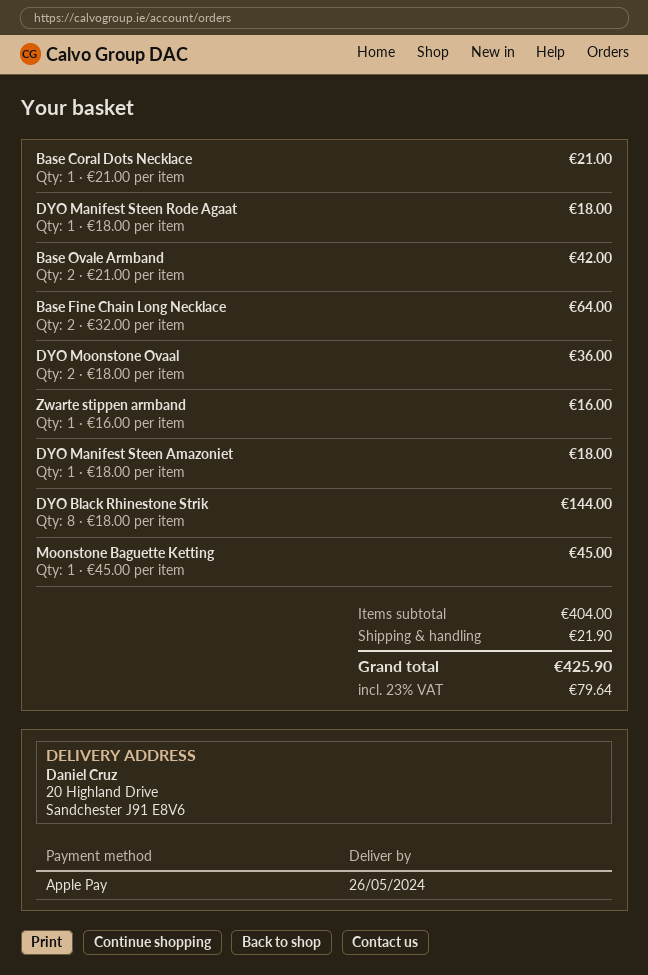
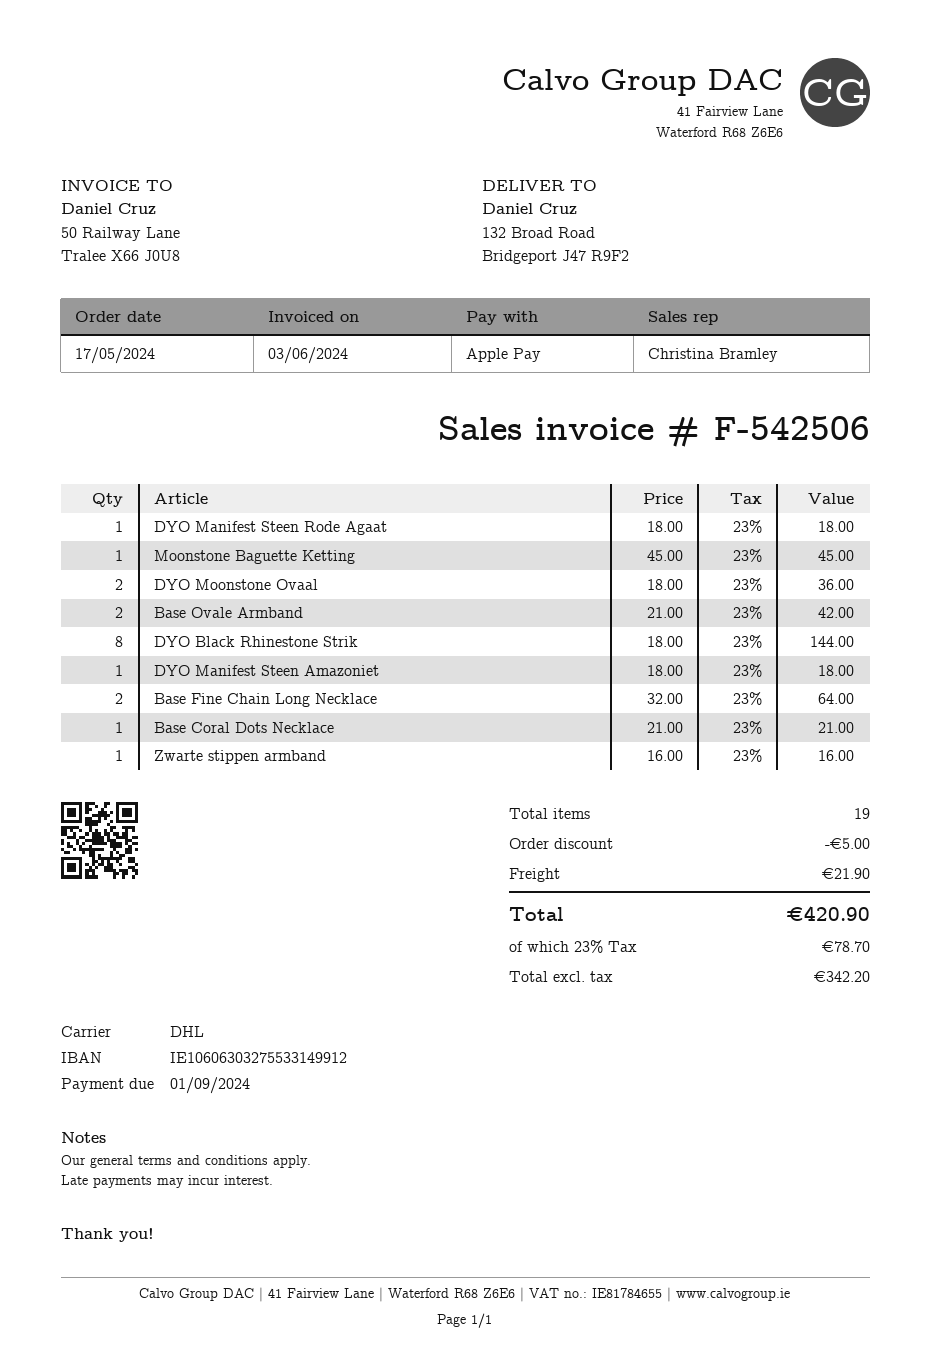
ship to: 20 Highland Drive, Sandchester J91 E8V6 -> 132 Broad Road, Bridgeport J47 R9F2
discount: none -> 5.00
tax: 23% = 79.64 -> 23% = 78.70
total: 425.90 -> 420.90

